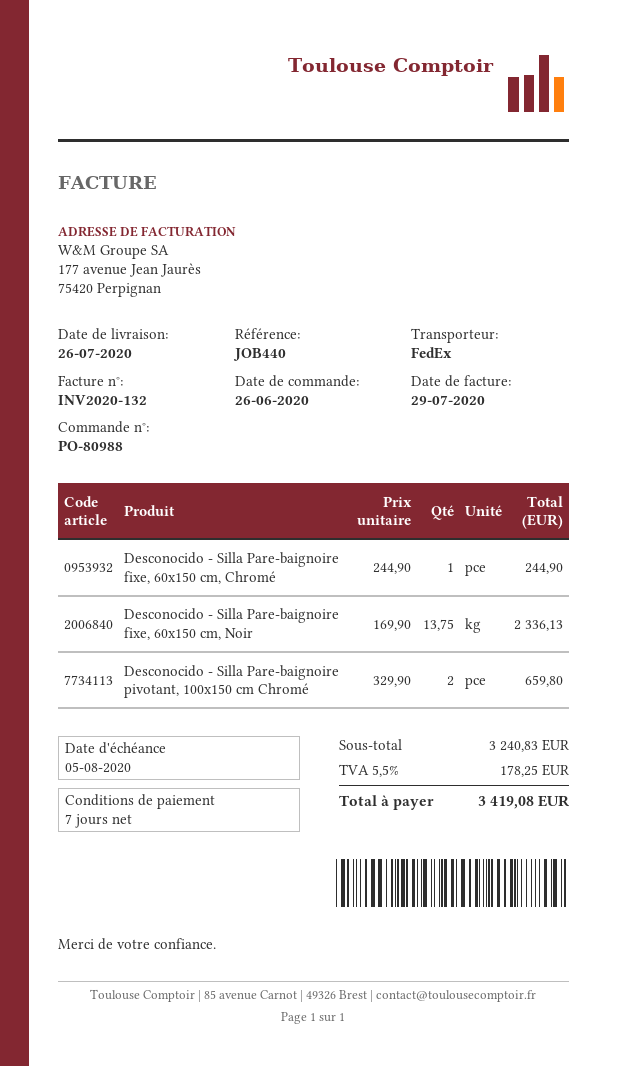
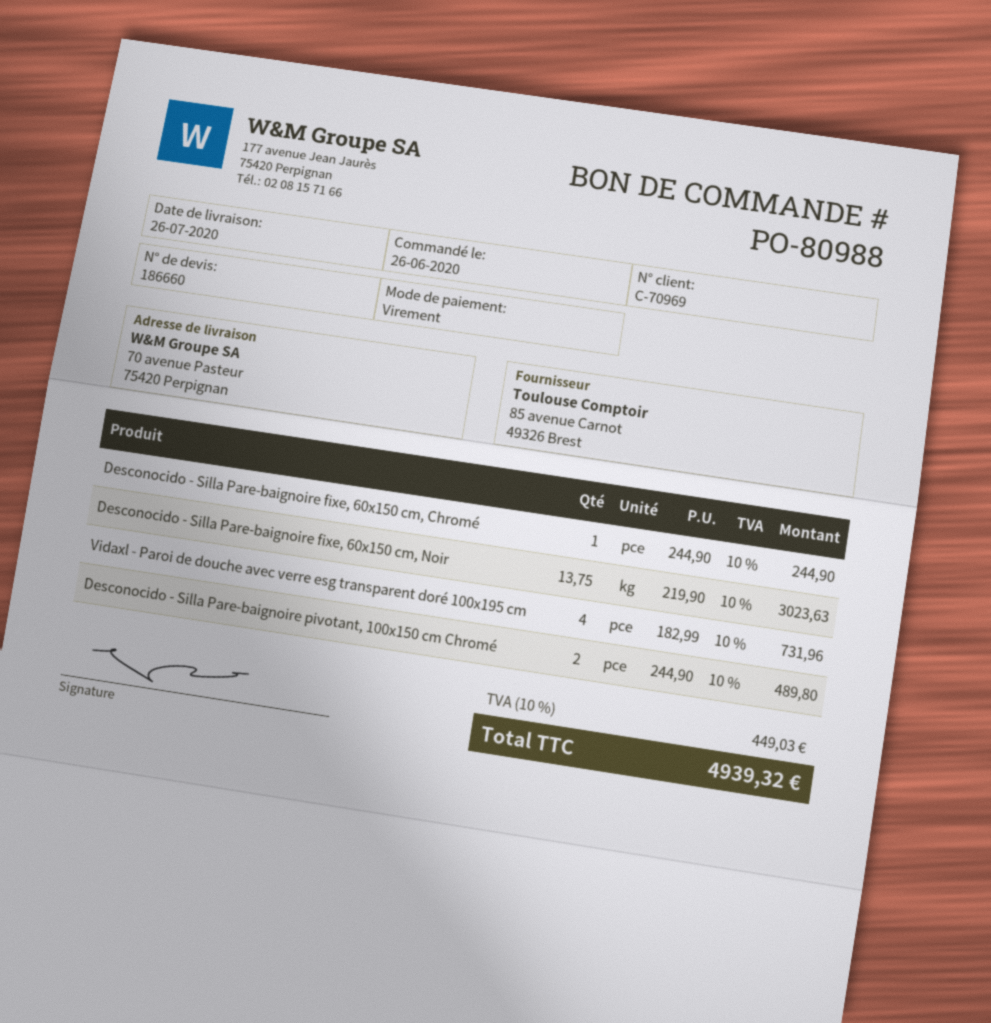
Desconocido - Silla Pare-baignoire fixe, 60x150 cm, Noir: 13.75 x 169.90 = 2336.13 -> 13.75 x 219.90 = 3023.63
Desconocido - Silla Pare-baignoire pivotant, 100x150 cm Chromé: 2 x 329.90 = 659.80 -> 2 x 244.90 = 489.80
Vidaxl - Paroi de douche avec verre esg transparent doré 100x195 cm: none -> 4 x 182.99 = 731.96
tax: 5.5% = 178.25 -> 10% = 449.03
total: 3419.08 -> 4939.32

